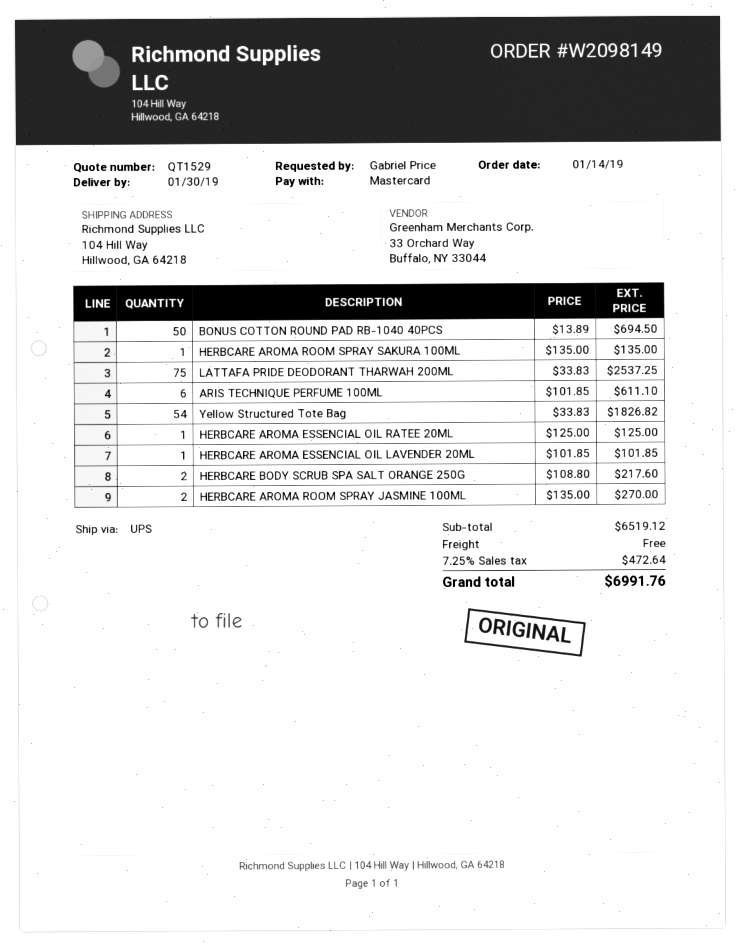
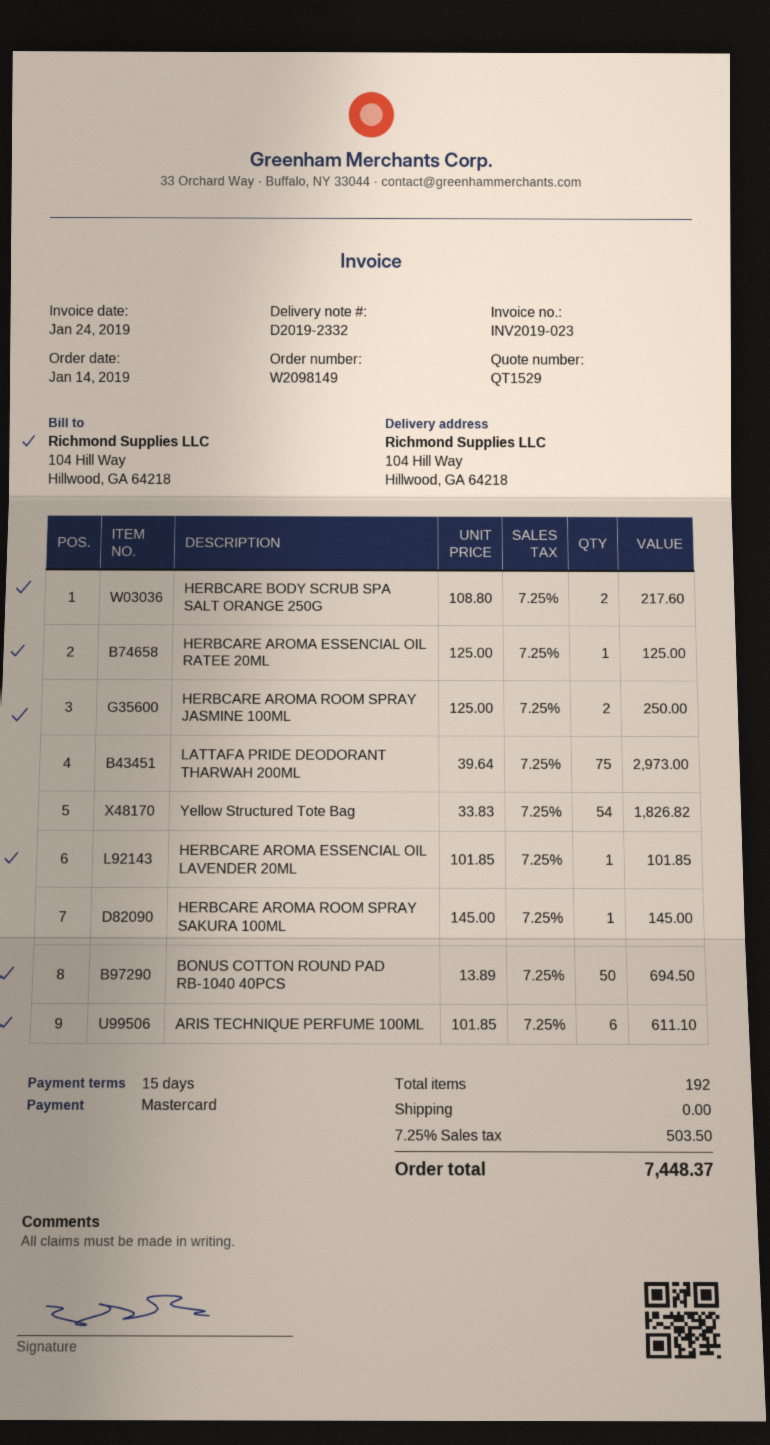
HERBCARE AROMA ROOM SPRAY SAKURA 100ML: 1 x 135.00 = 135.00 -> 1 x 145.00 = 145.00
LATTAFA PRIDE DEODORANT THARWAH 200ML: 75 x 33.83 = 2537.25 -> 75 x 39.64 = 2973.00
HERBCARE AROMA ROOM SPRAY JASMINE 100ML: 2 x 135.00 = 270.00 -> 2 x 125.00 = 250.00
tax: 7.25% = 472.64 -> 7.25% = 503.50
total: 6991.76 -> 7448.37

